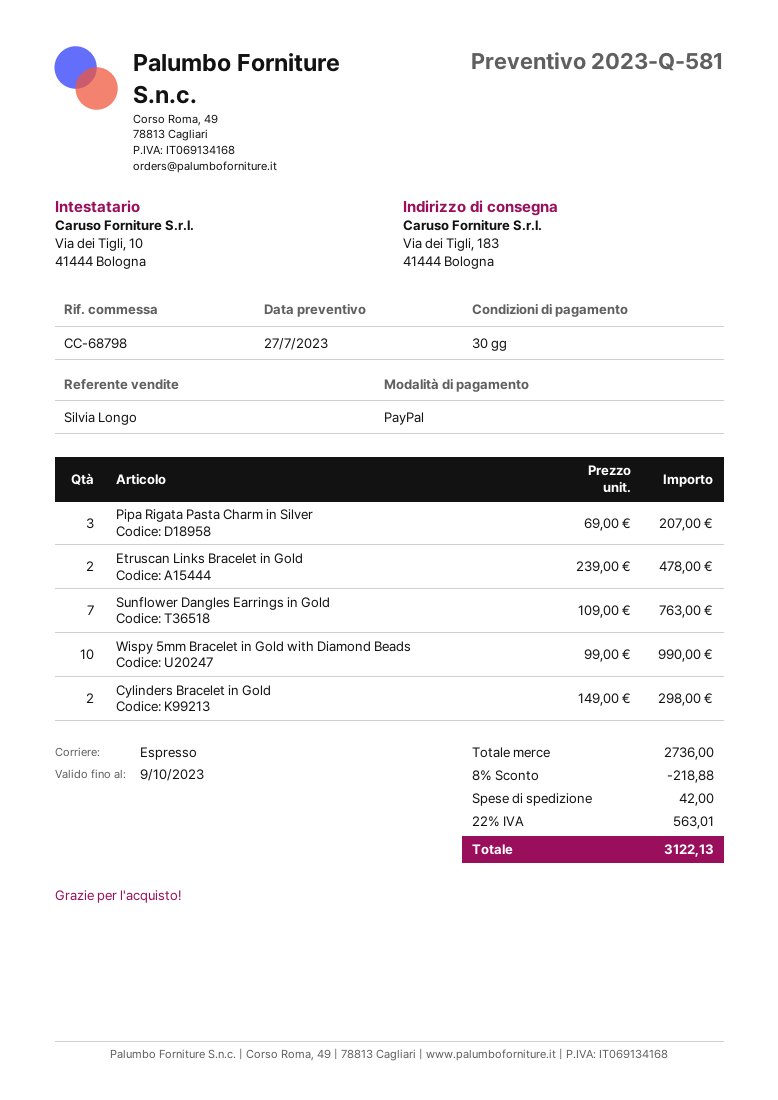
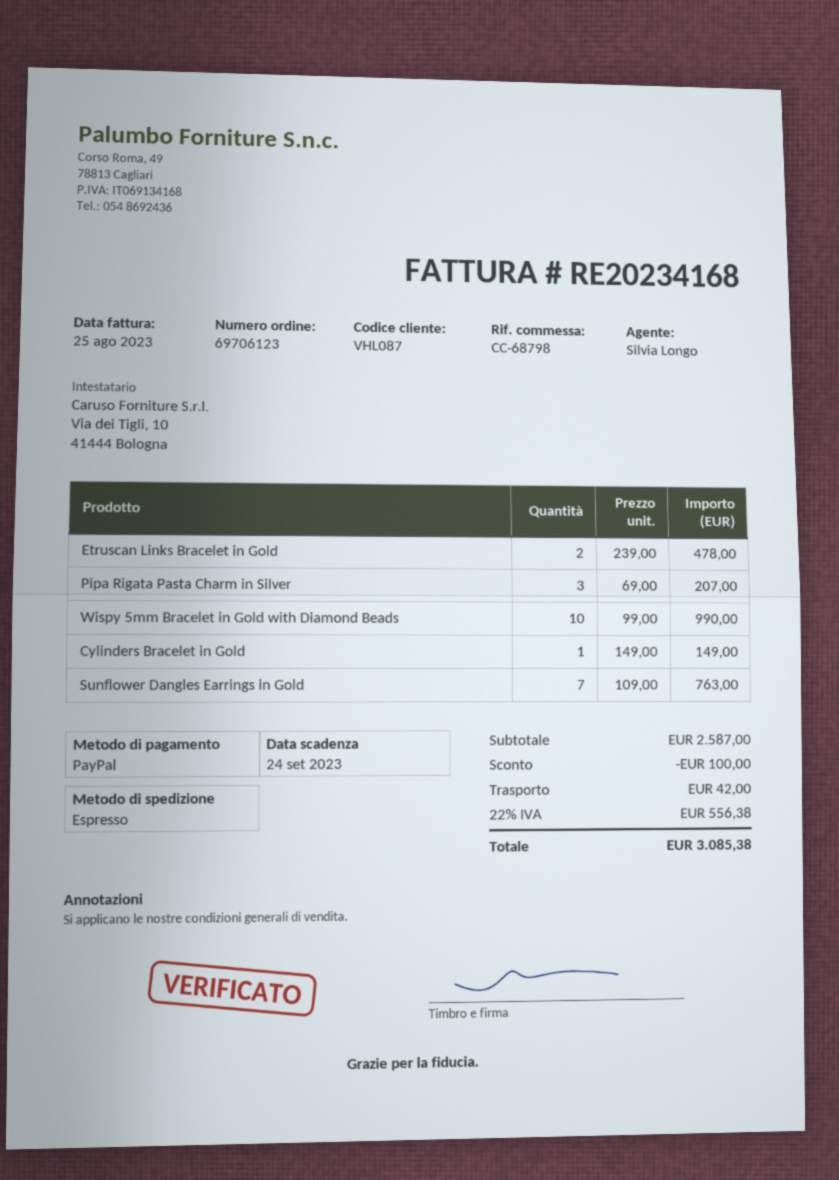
Cylinders Bracelet in Gold: 2 x 149.00 = 298.00 -> 1 x 149.00 = 149.00
subtotal: 2736.00 -> 2587.00
discount: 218.88 -> 100.00
tax: 22% = 563.01 -> 22% = 556.38
total: 3122.13 -> 3085.38

